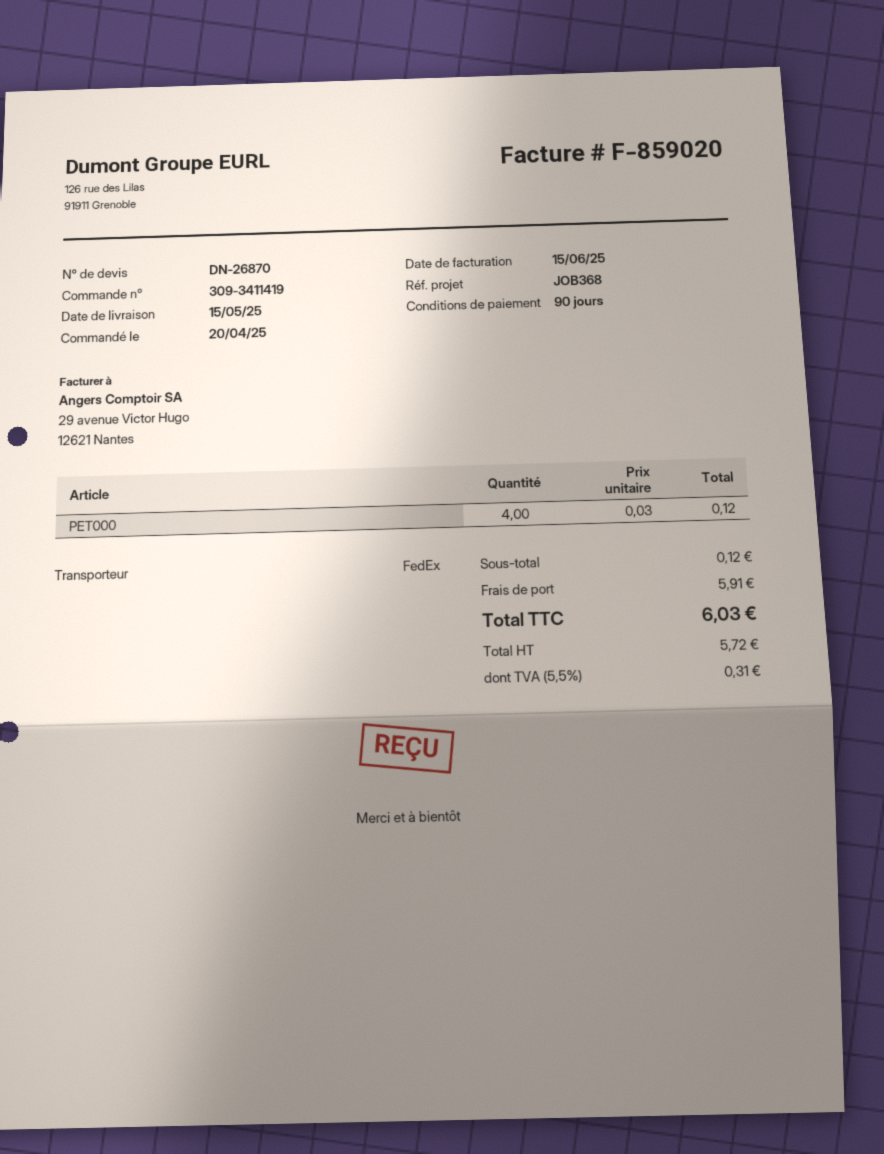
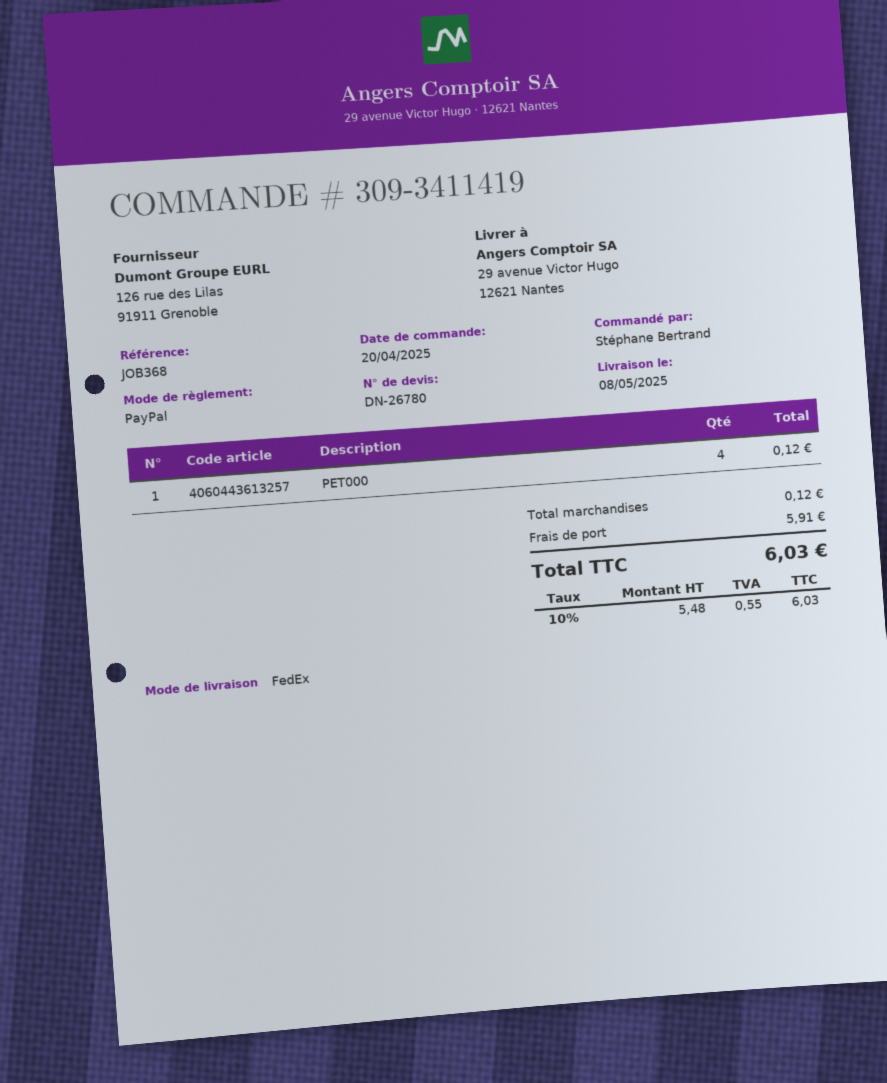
quote number: DN-26870 -> DN-26780
delivery date: 2025-05-15 -> 2025-05-08
net: 5.72 -> 5.48
tax: 5.5% = 0.31 -> 10% = 0.55

